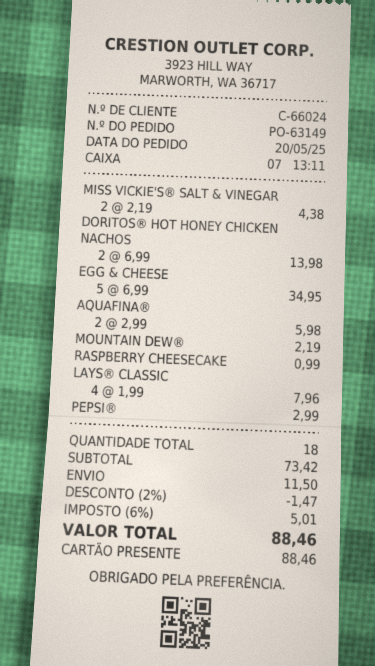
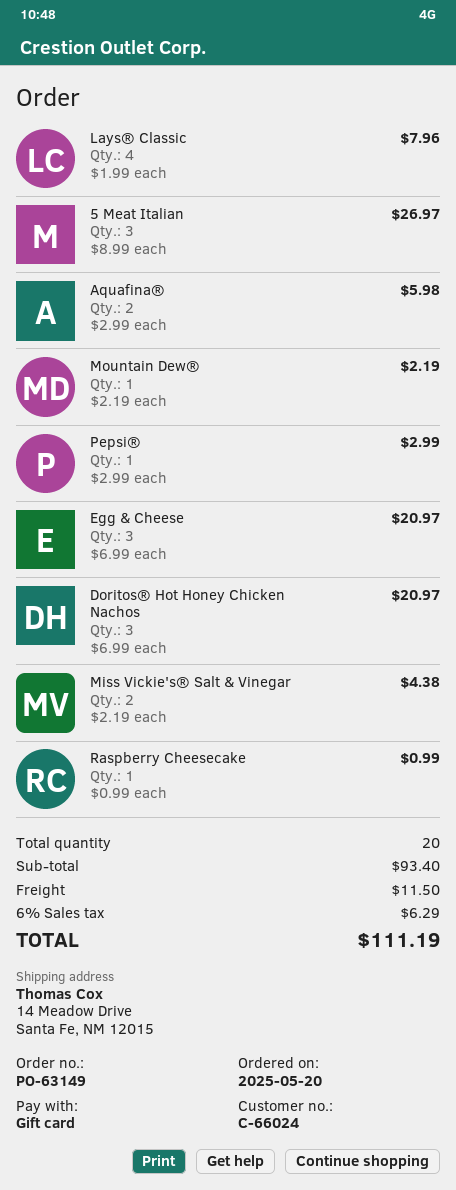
DORITOS® HOT HONEY CHICKEN NACHOS: 2 x 6.99 = 13.98 -> 3 x 6.99 = 20.97
EGG & CHEESE: 5 x 6.99 = 34.95 -> 3 x 6.99 = 20.97
5 Meat Italian: none -> 3 x 8.99 = 26.97
total quantity: 18 -> 20
subtotal: 73.42 -> 93.40
discount: 2% = 1.47 -> none
tax: 6% = 5.01 -> 6% = 6.29
total: 88.46 -> 111.19

